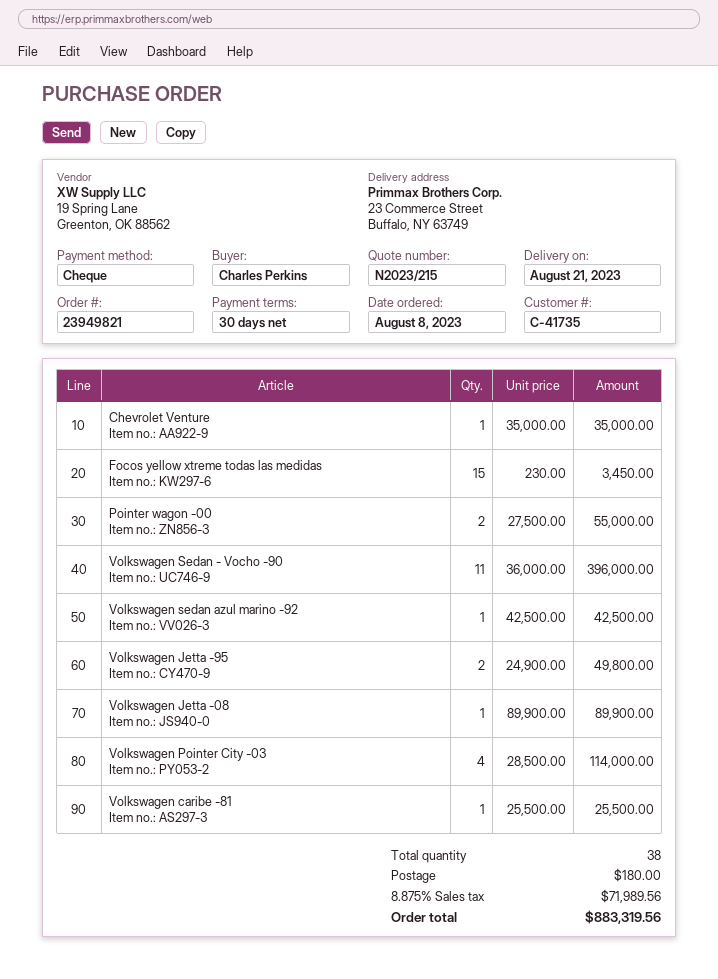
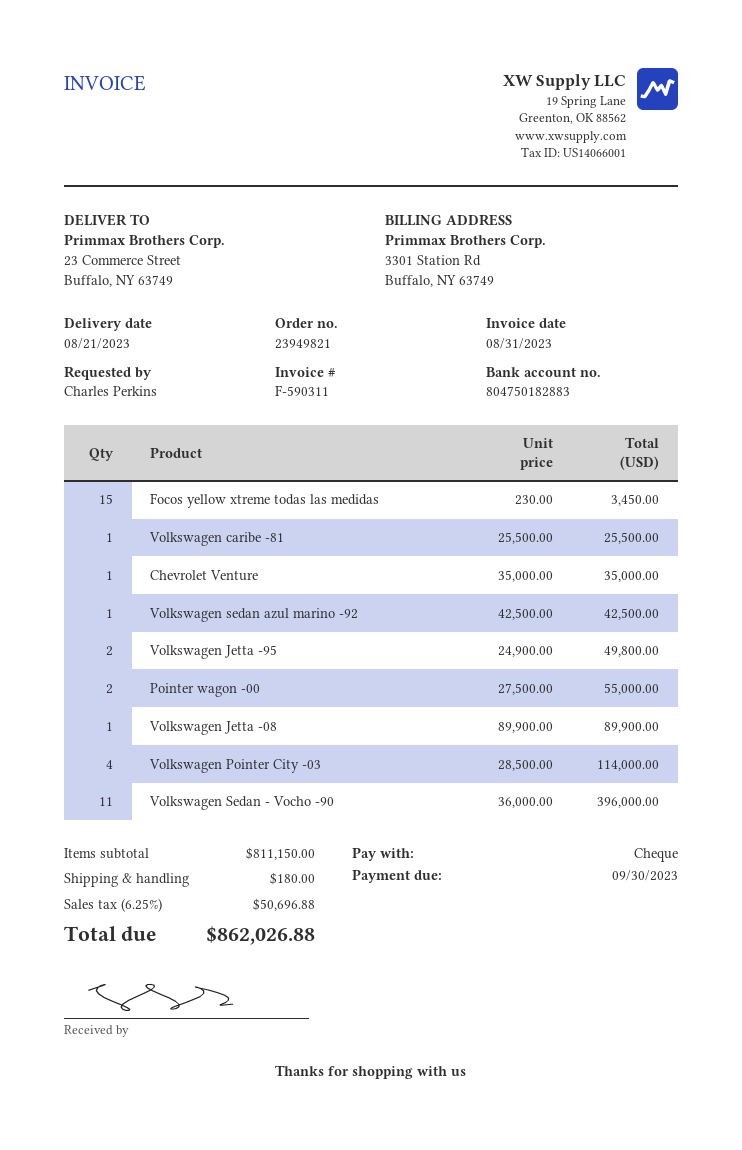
tax: 8.875% = 71989.56 -> 6.25% = 50696.88
total: 883319.56 -> 862026.88

